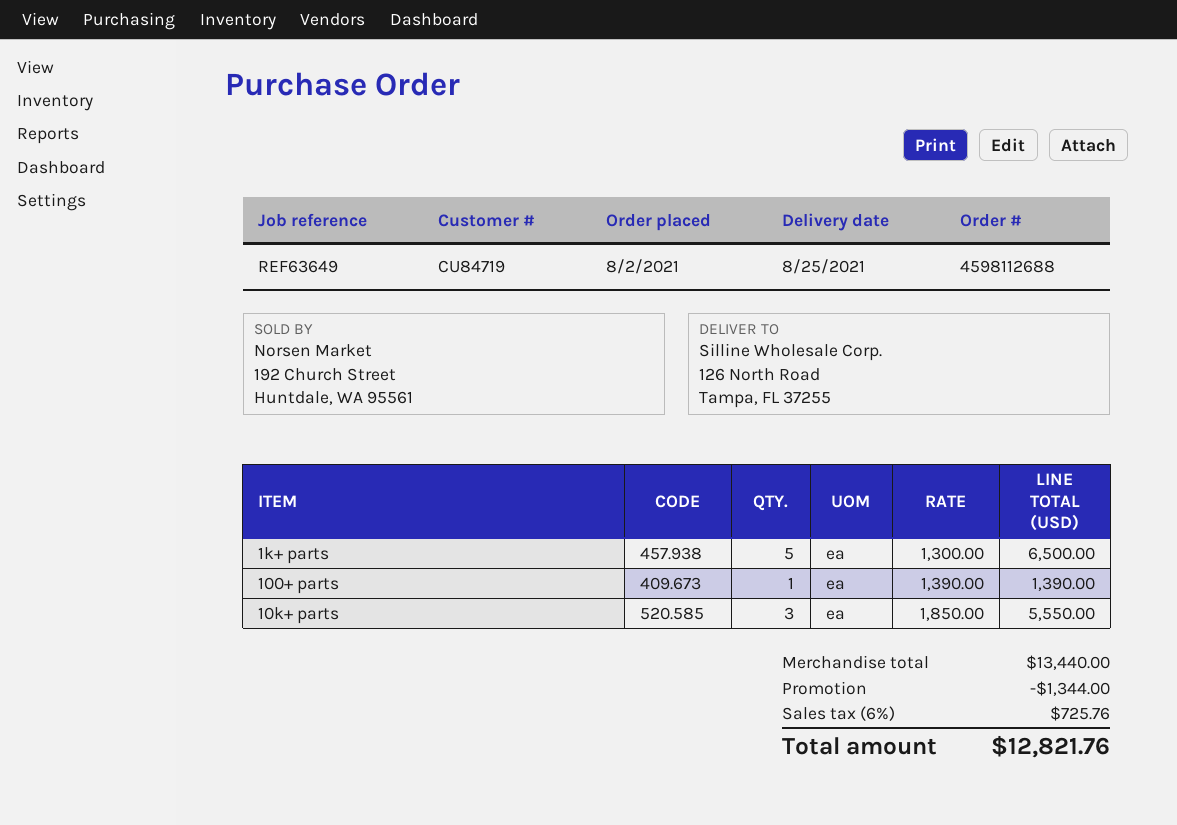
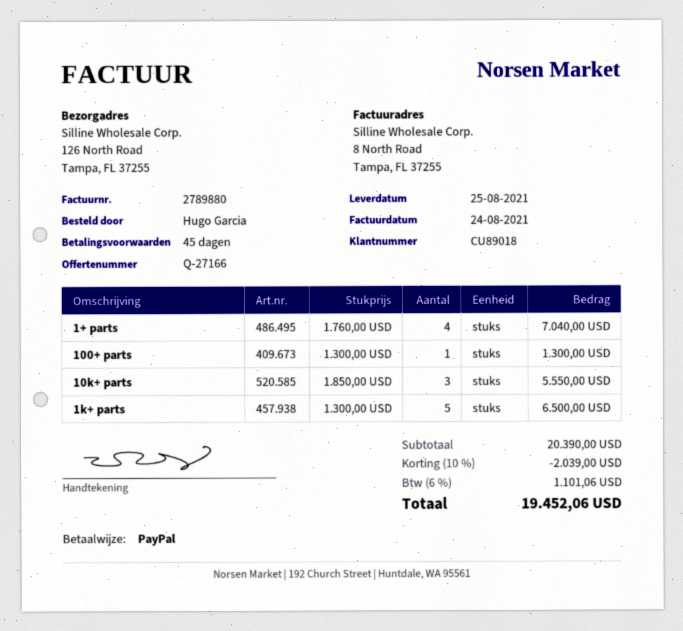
customer number: CU84719 -> CU89018
100+ parts: 1 x 1390.00 = 1390.00 -> 1 x 1300.00 = 1300.00
1+ parts: none -> 4 x 1760.00 = 7040.00
subtotal: 13440.00 -> 20390.00
discount: 1344.00 -> 2039.00
tax: 6% = 725.76 -> 6% = 1101.06
total: 12821.76 -> 19452.06

